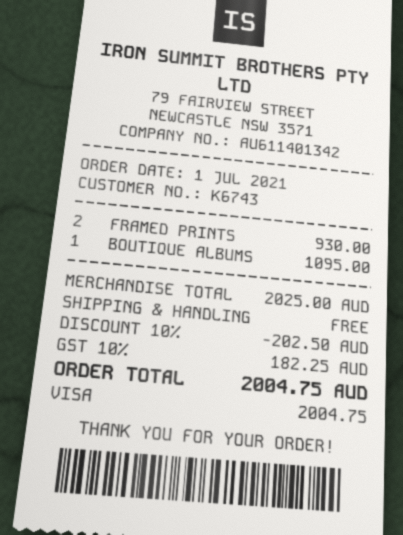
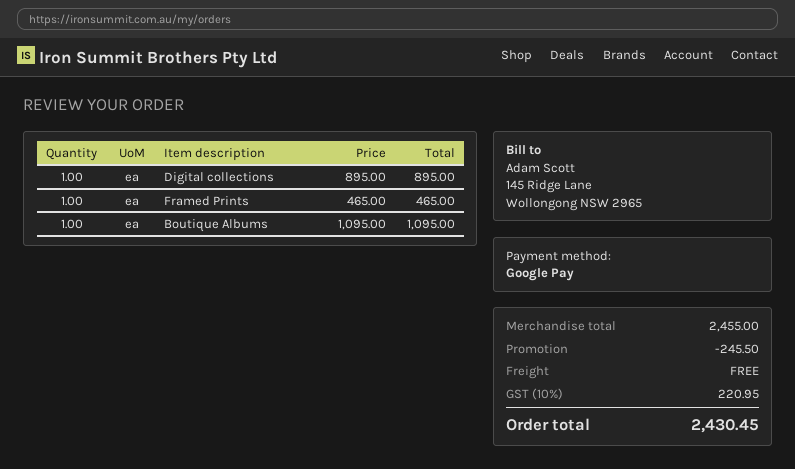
payment method: Visa -> Google Pay
FRAMED PRINTS: 2 for 930.00 -> 1 for 465.00
Digital collections: none -> 1 for 895.00
subtotal: 2025.00 -> 2455.00
discount: 202.50 -> 245.50
tax: 10% = 182.25 -> 10% = 220.95
total: 2004.75 -> 2430.45

